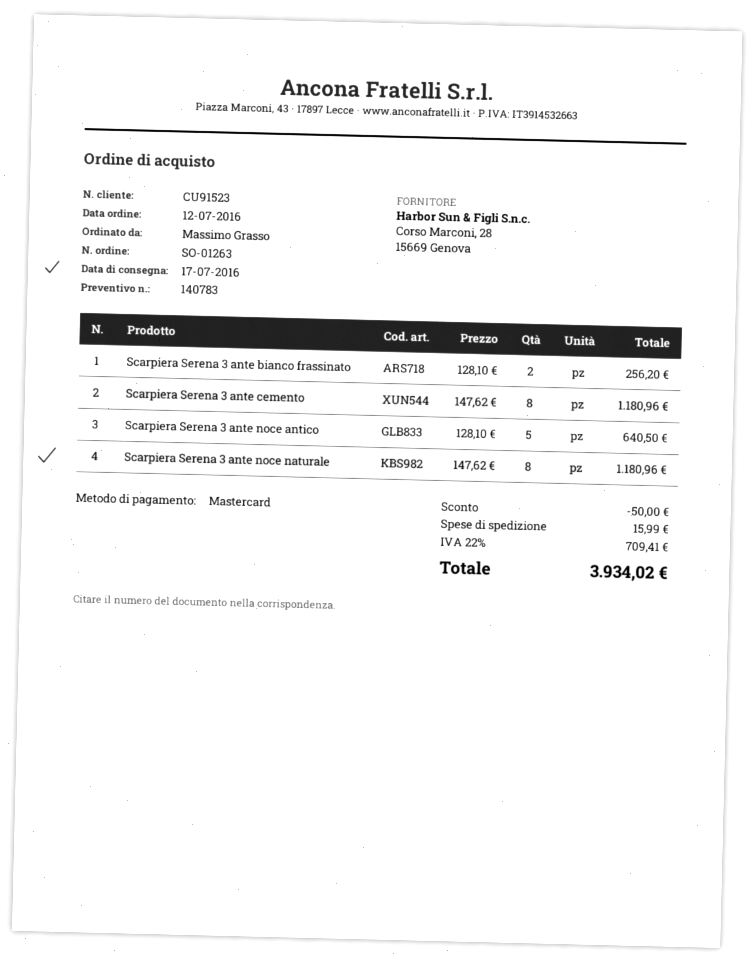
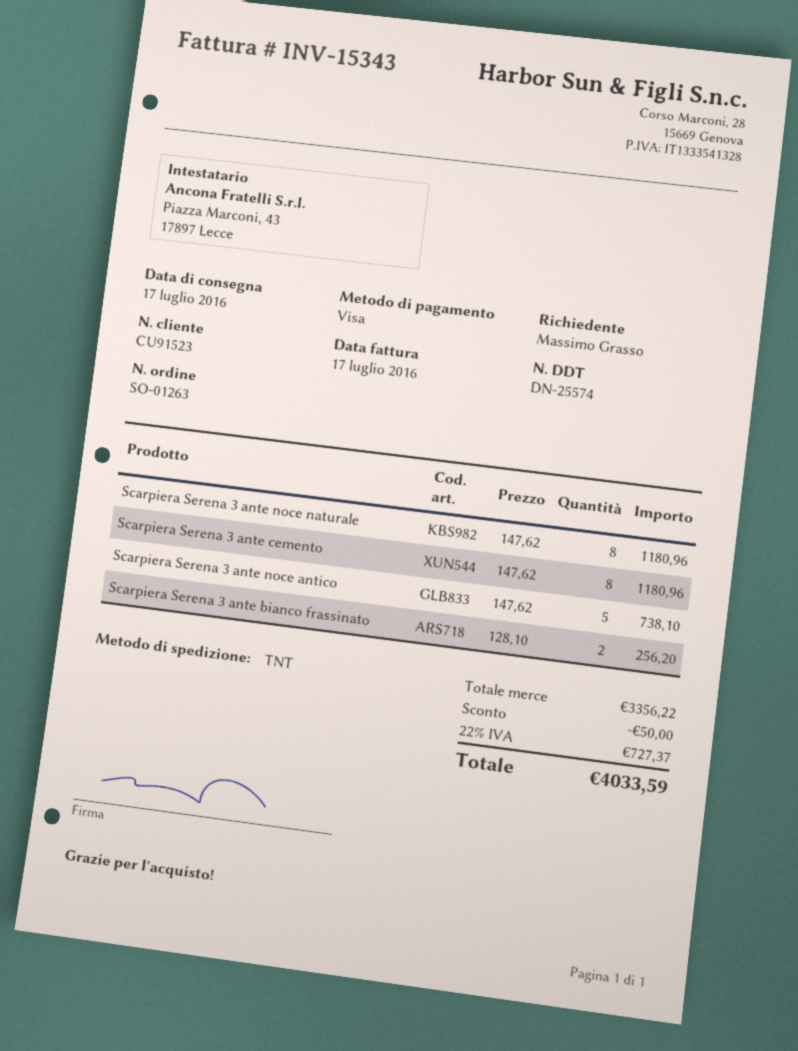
payment method: Mastercard -> Visa
Scarpiera Serena 3 ante noce antico: 5 x 128.10 = 640.50 -> 5 x 147.62 = 738.10
shipping: 15.99 -> none
tax: 22% = 709.41 -> 22% = 727.37
total: 3934.02 -> 4033.59

